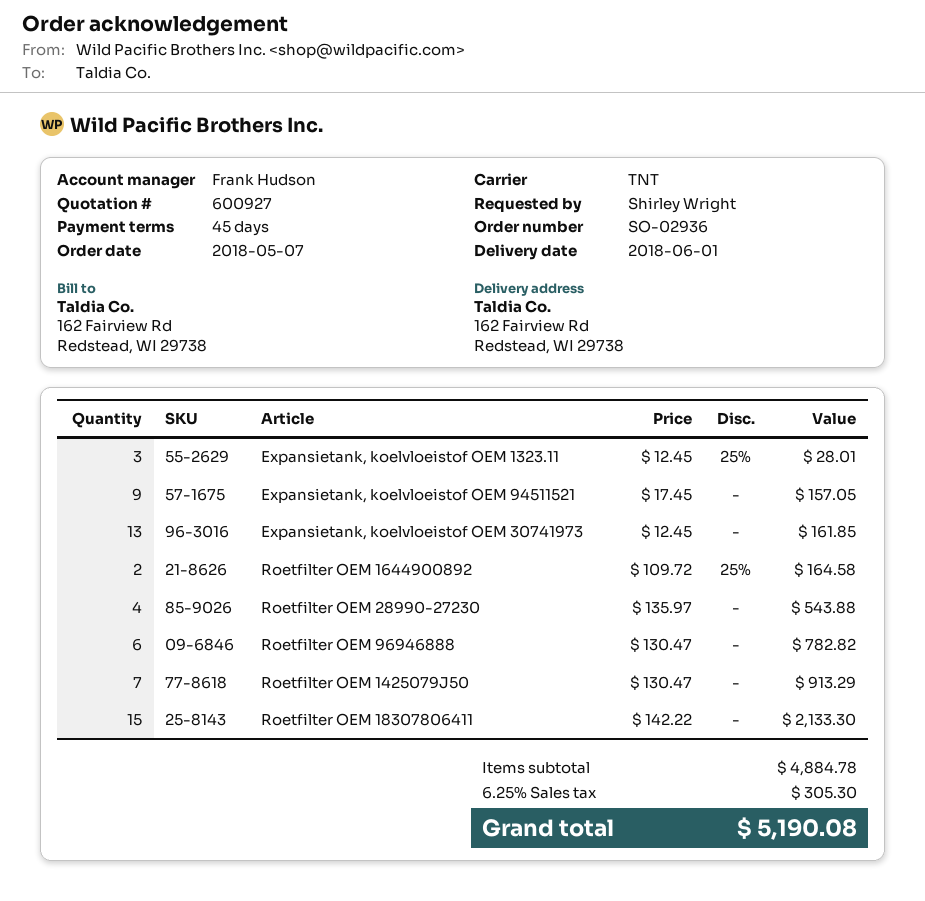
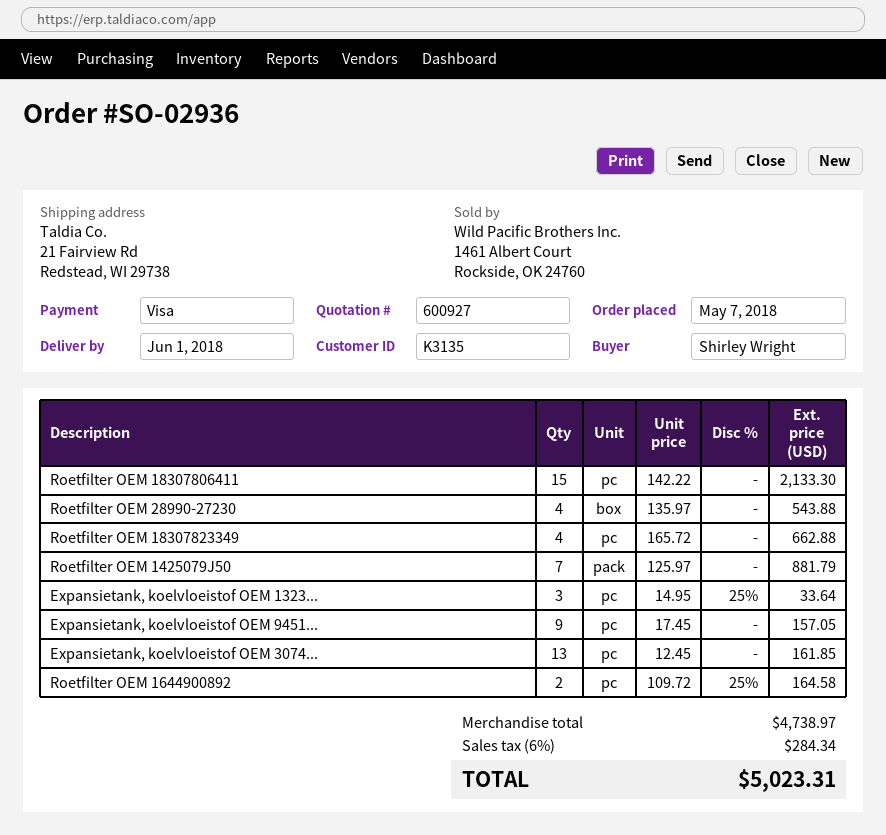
ship to: 162 Fairview Rd, Redstead, WI 29738 -> 21 Fairview Rd, Redstead, WI 29738
Expansietank, koelvloeistof OEM 1323.11: 3 x 12.45 - 25% = 28.01 -> 3 x 14.95 - 25% = 33.64
Roetfilter OEM 96946888: 6 x 130.47 = 782.82 -> none
Roetfilter OEM 1425079J50: 7 x 130.47 = 913.29 -> 7 x 125.97 = 881.79
Roetfilter OEM 18307823349: none -> 4 x 165.72 = 662.88
subtotal: 4884.78 -> 4738.97
tax: 6.25% = 305.30 -> 6% = 284.34
total: 5190.08 -> 5023.31

